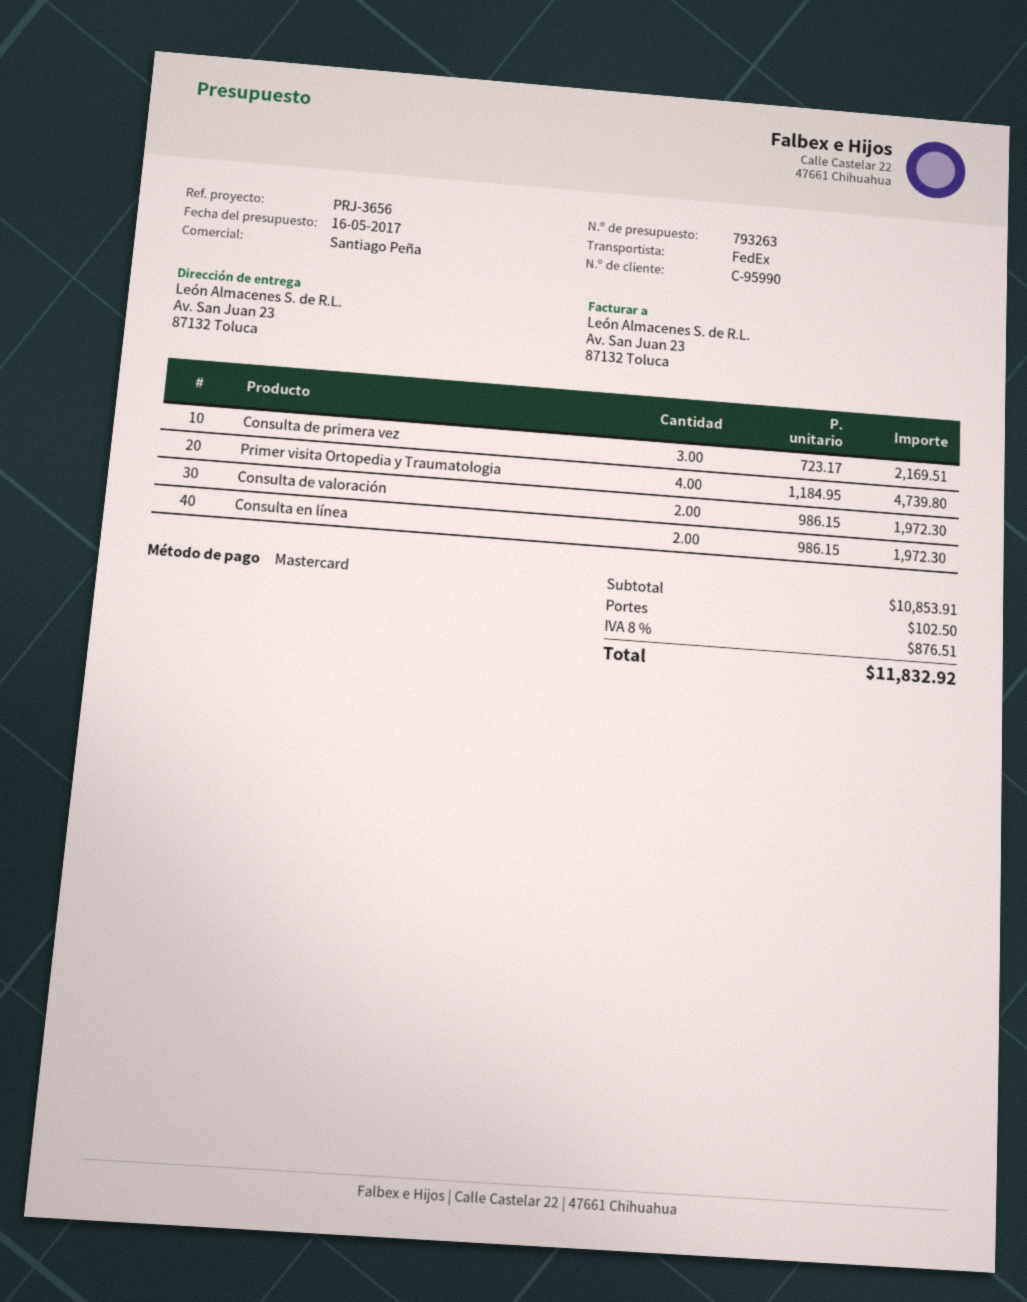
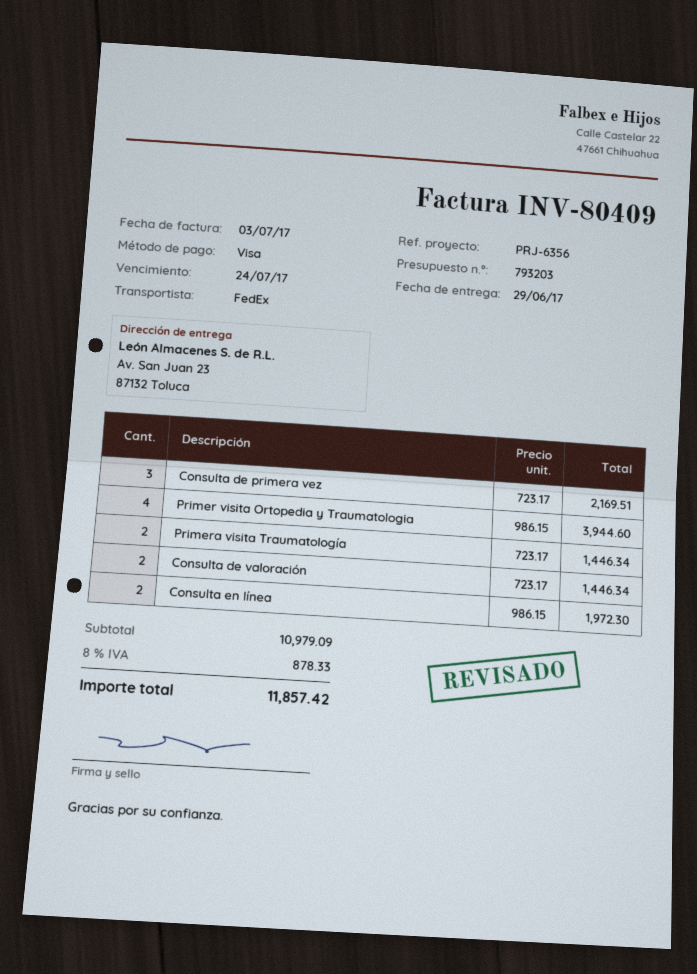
quote number: 793263 -> 793203
reference: PRJ-3656 -> PRJ-6356
payment method: Mastercard -> Visa
Primer visita Ortopedia y Traumatologia: 4 x 1184.95 = 4739.80 -> 4 x 986.15 = 3944.60
Consulta de valoración: 2 x 986.15 = 1972.30 -> 2 x 723.17 = 1446.34
Primera visita Traumatología: none -> 2 x 723.17 = 1446.34
subtotal: 10853.91 -> 10979.09
shipping: 102.50 -> none
tax: 8% = 876.51 -> 8% = 878.33
total: 11832.92 -> 11857.42

